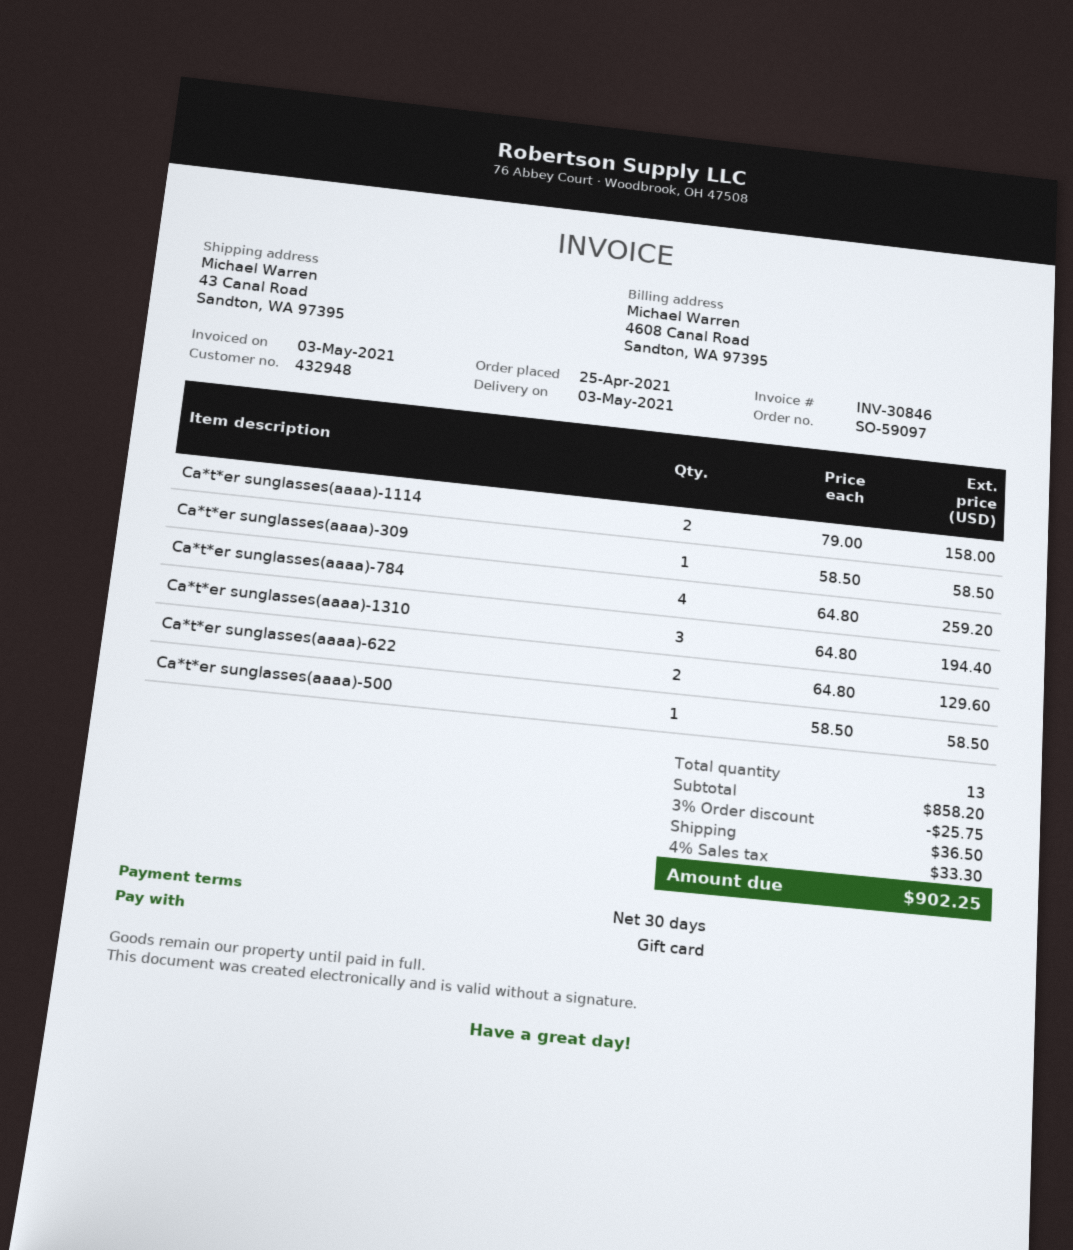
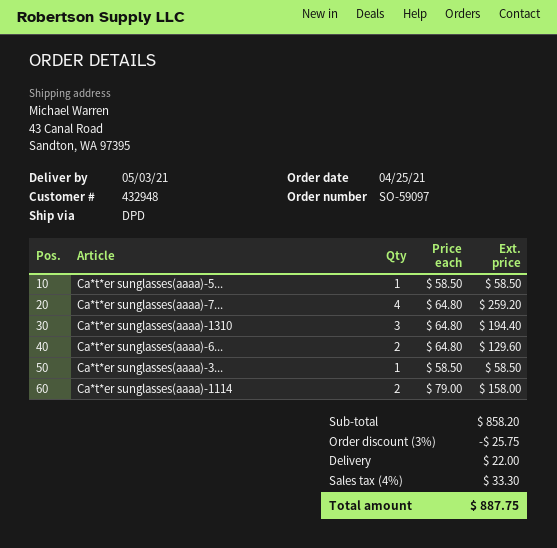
shipping: 36.50 -> 22.00
total: 902.25 -> 887.75

